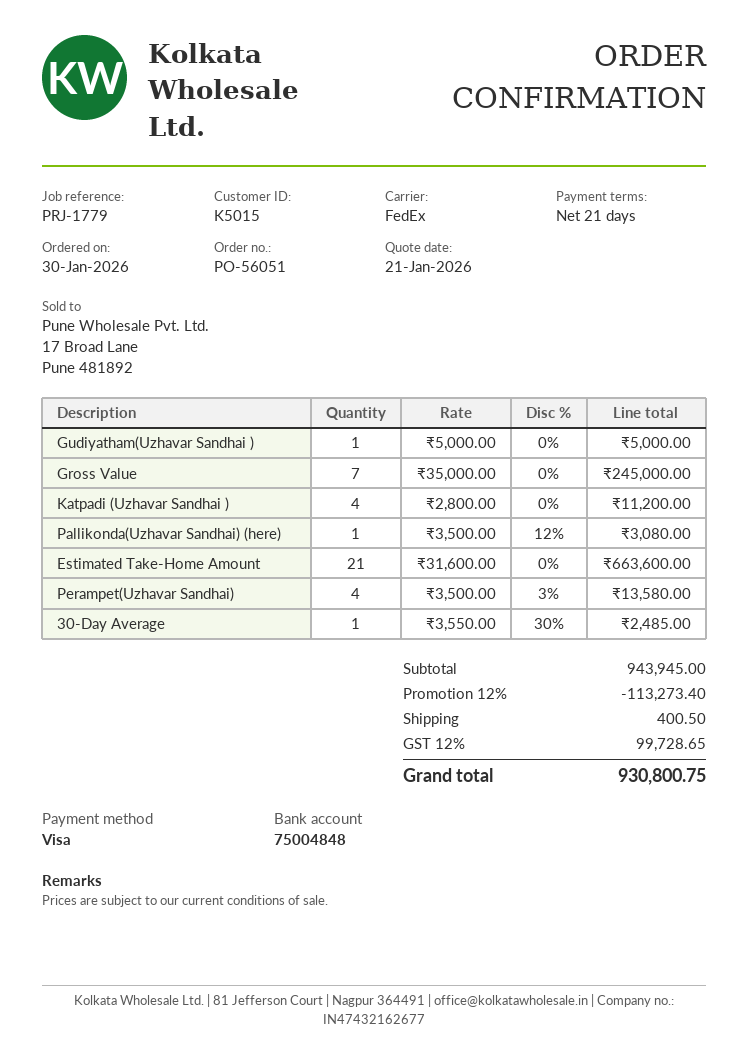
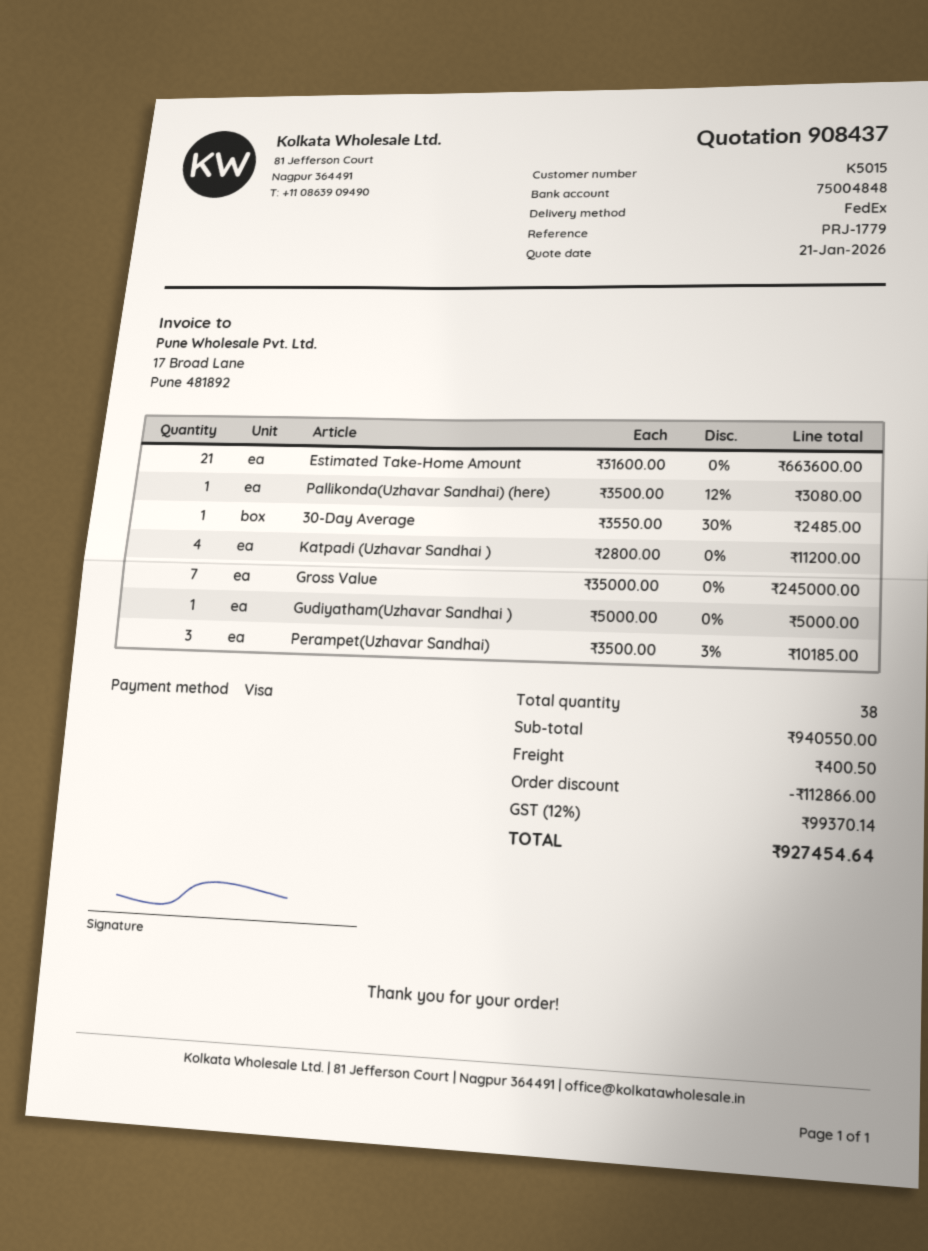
Perampet(Uzhavar Sandhai): 4 x 3500.00 - 3% = 13580.00 -> 3 x 3500.00 - 3% = 10185.00
subtotal: 943945.00 -> 940550.00
discount: 113273.40 -> 112866.00
tax: 12% = 99728.65 -> 12% = 99370.14
total: 930800.75 -> 927454.64

